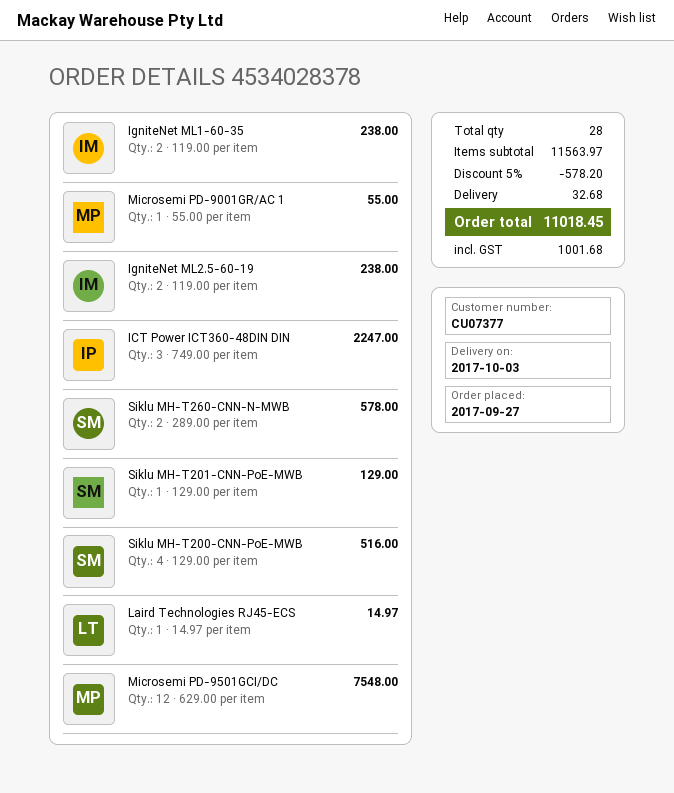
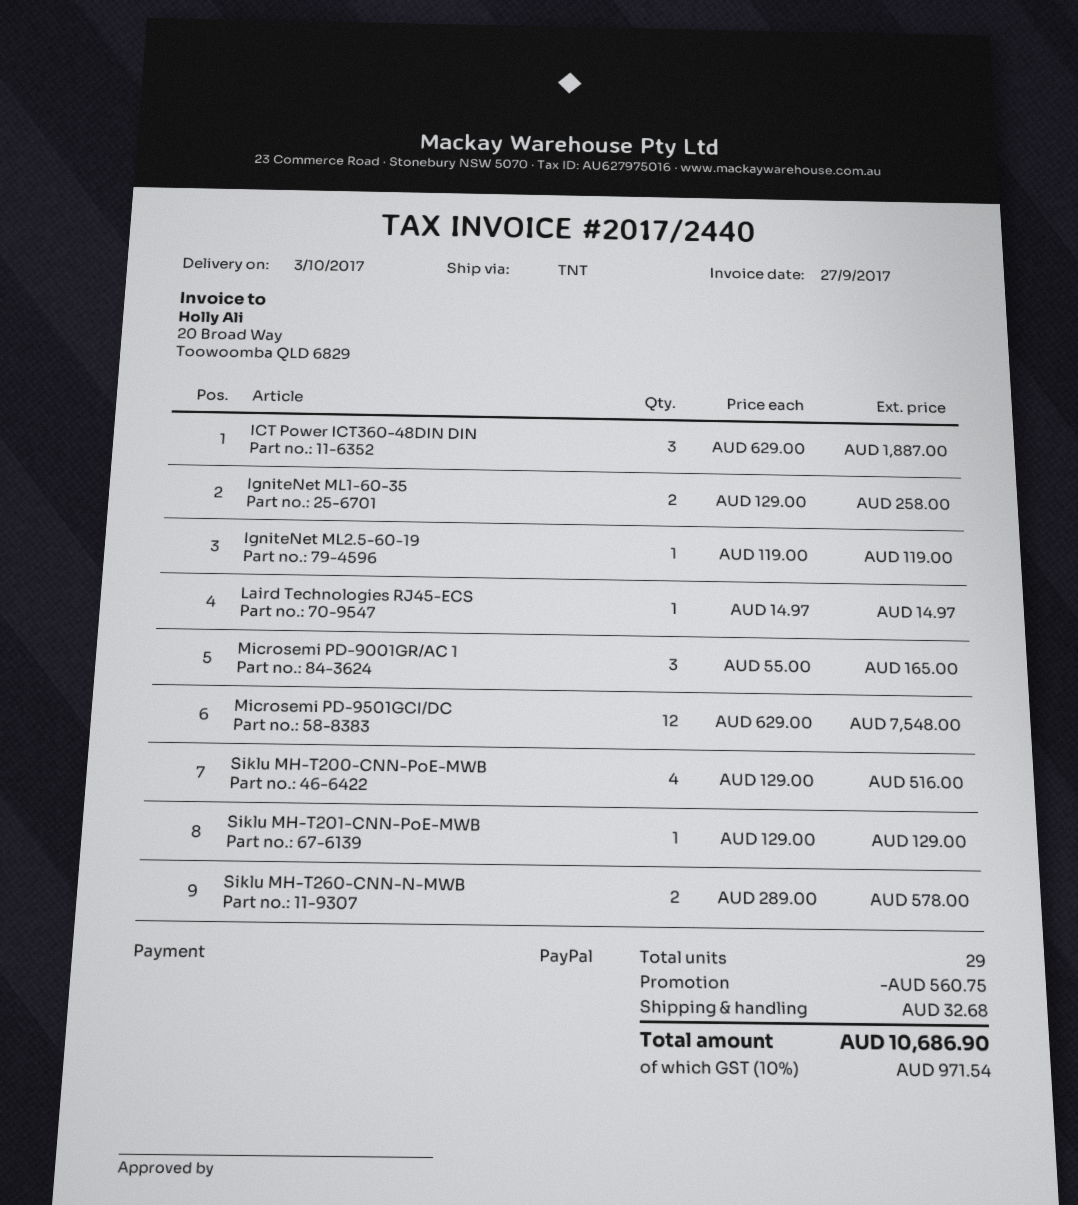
IgniteNet ML1-60-35: 2 x 119.00 = 238.00 -> 2 x 129.00 = 258.00
Microsemi PD-9001GR/AC 1: 1 x 55.00 = 55.00 -> 3 x 55.00 = 165.00
IgniteNet ML2.5-60-19: 2 x 119.00 = 238.00 -> 1 x 119.00 = 119.00
ICT Power ICT360-48DIN DIN: 3 x 749.00 = 2247.00 -> 3 x 629.00 = 1887.00
total quantity: 28 -> 29
discount: 578.20 -> 560.75
tax: 1001.68 -> 971.54
total: 11018.45 -> 10686.90

